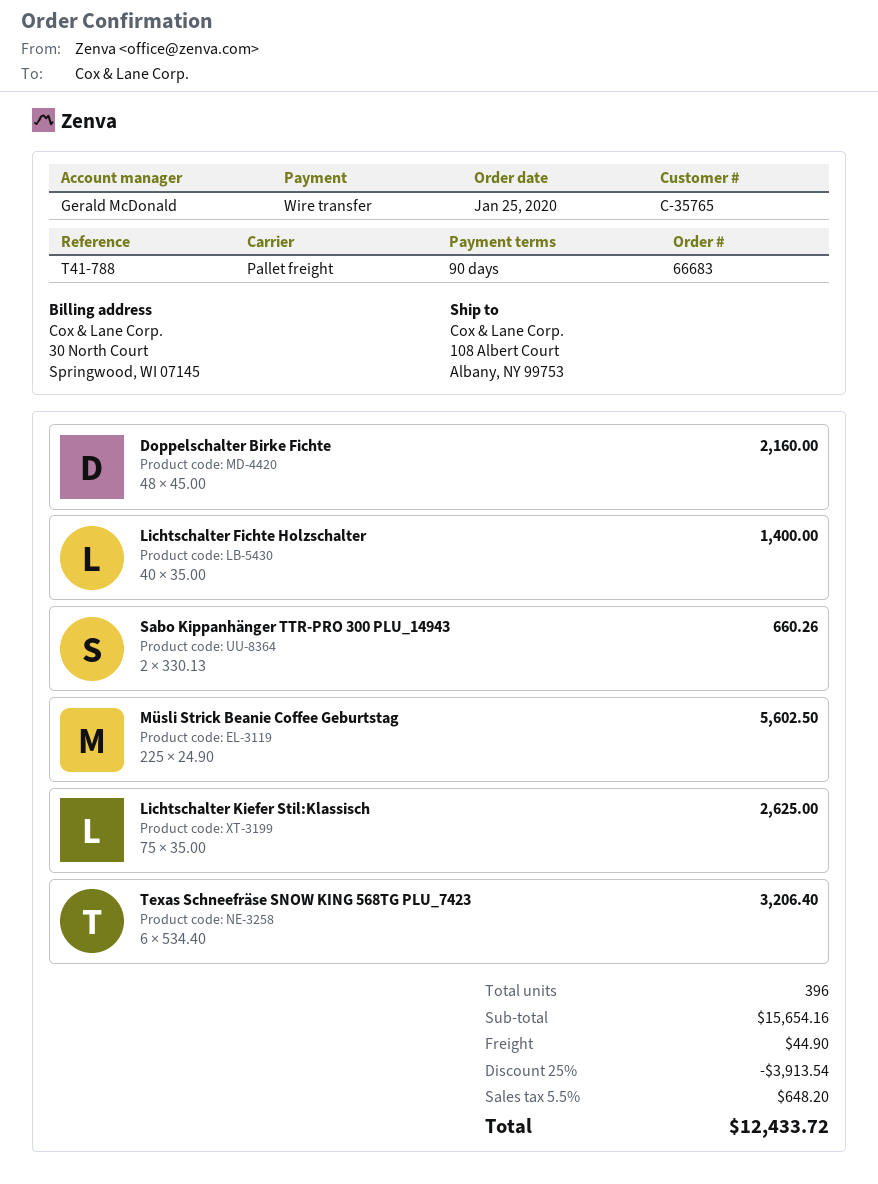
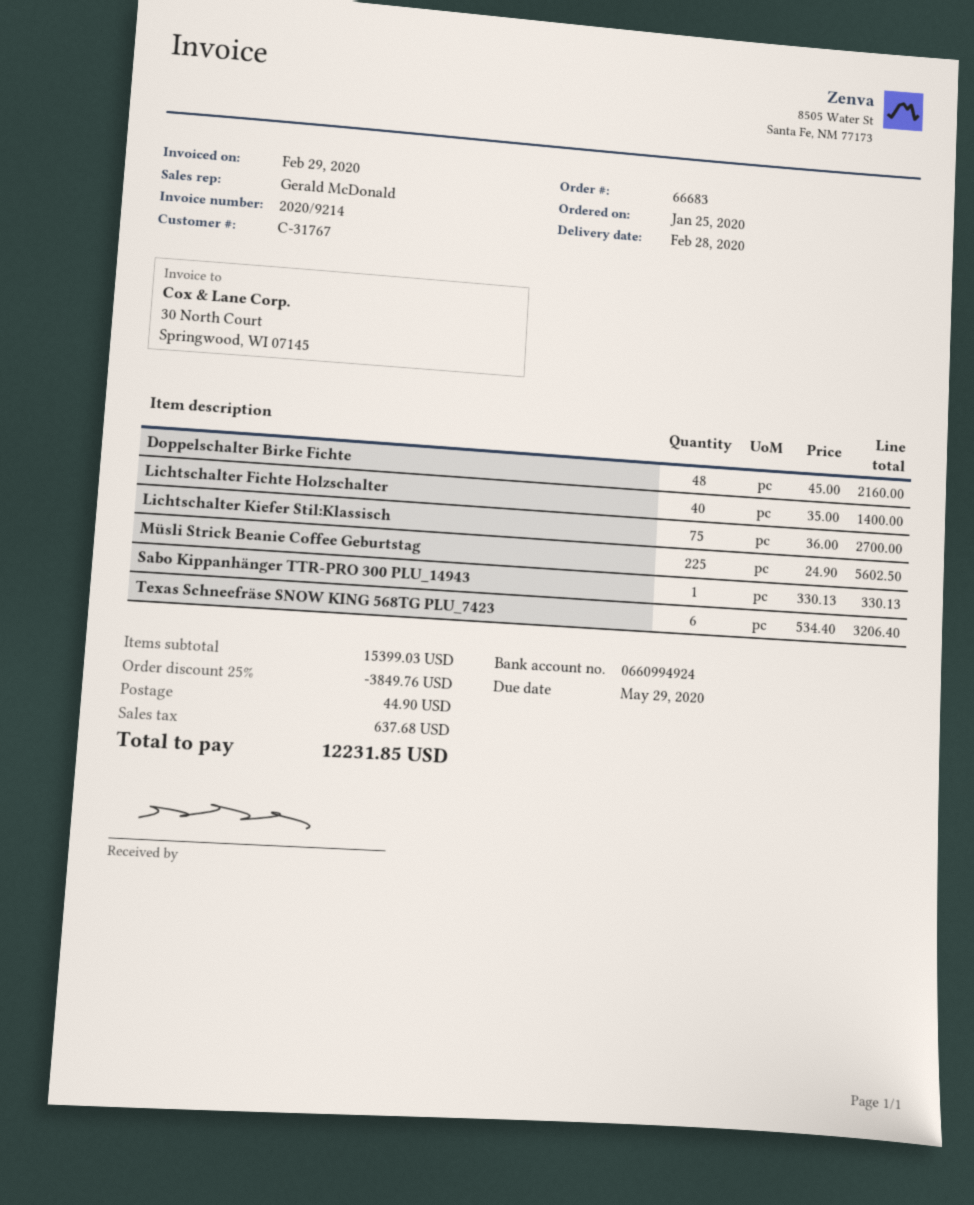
customer number: C-35765 -> C-31767
Sabo Kippanhänger TTR-PRO 300 PLU_14943: 2 x 330.13 = 660.26 -> 1 x 330.13 = 330.13
Lichtschalter Kiefer Stil:Klassisch: 75 x 35.00 = 2625.00 -> 75 x 36.00 = 2700.00
subtotal: 15654.16 -> 15399.03
discount: 25% = 3913.54 -> 25% = 3849.76
tax: 648.20 -> 637.68
total: 12433.72 -> 12231.85

